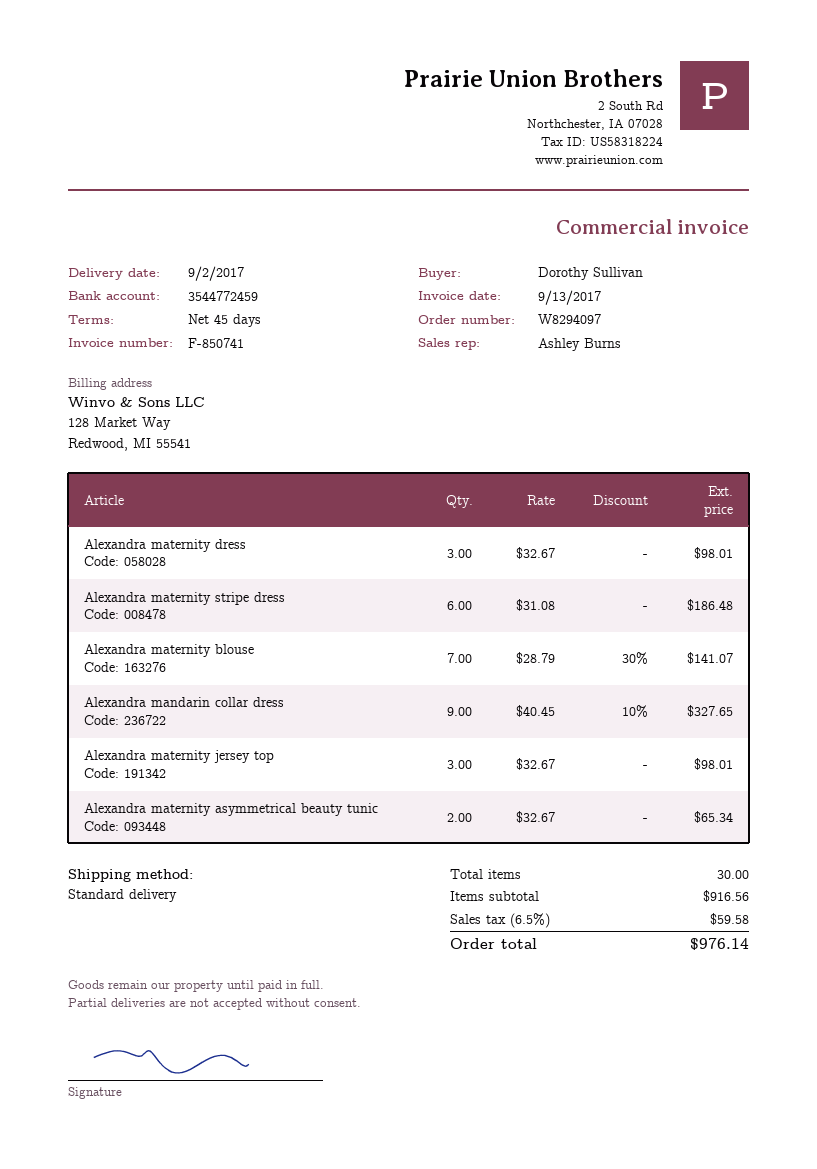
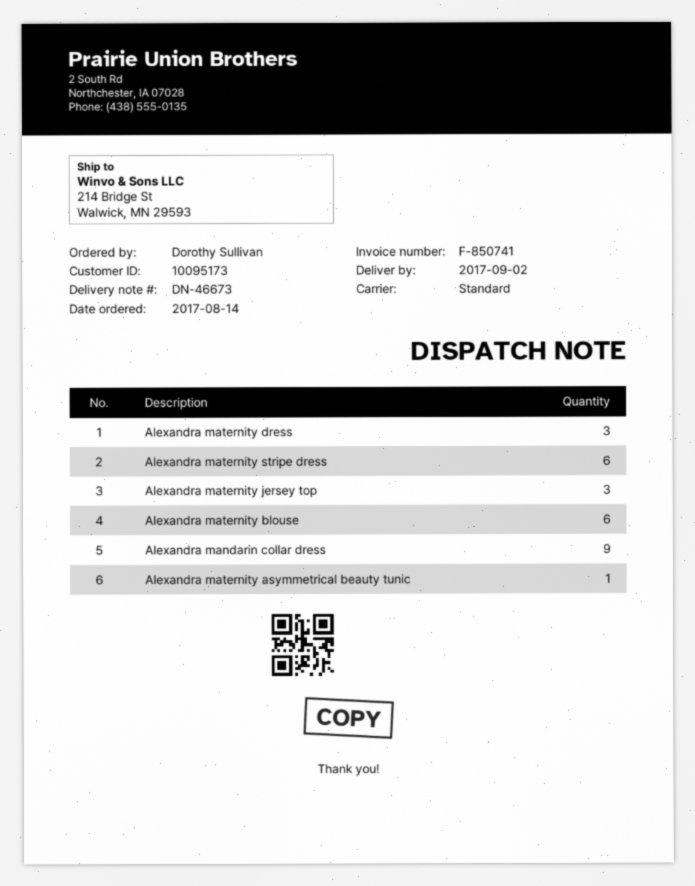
Alexandra maternity blouse: 7 -> 6
Alexandra maternity asymmetrical beauty tunic: 2 -> 1

